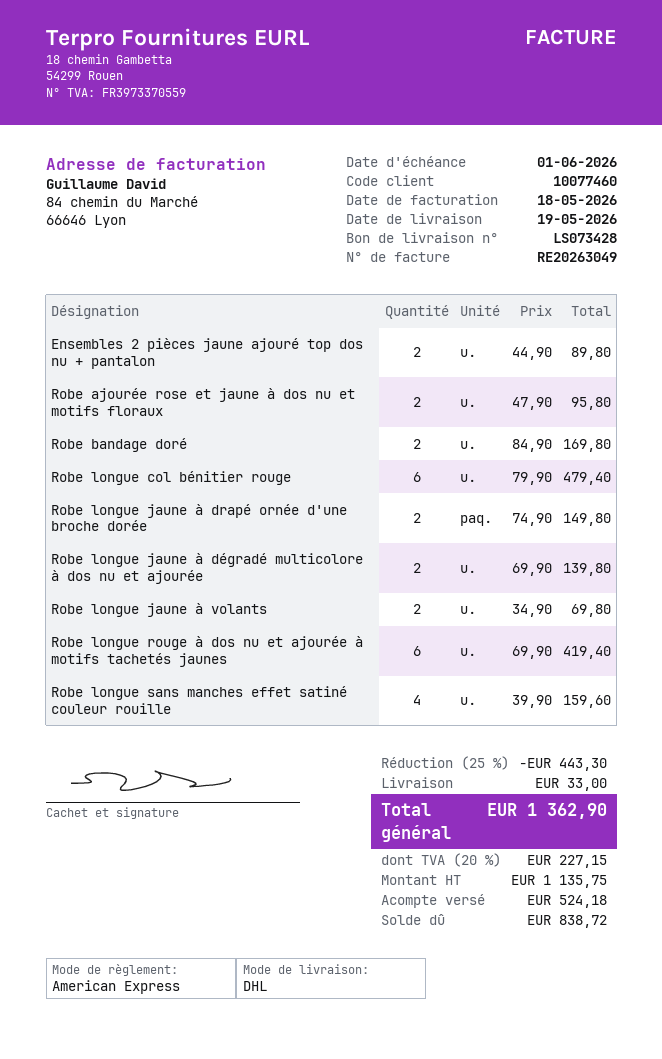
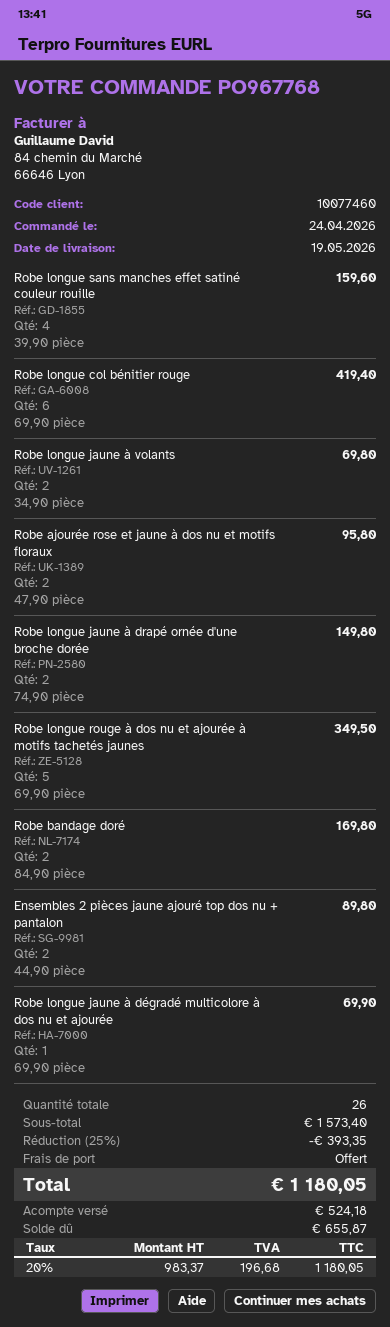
Robe longue col bénitier rouge: 6 x 79.90 = 479.40 -> 6 x 69.90 = 419.40
Robe longue jaune à dégradé multicolore à dos nu et ajourée: 2 x 69.90 = 139.80 -> 1 x 69.90 = 69.90
Robe longue rouge à dos nu et ajourée à motifs tachetés jaunes: 6 x 69.90 = 419.40 -> 5 x 69.90 = 349.50
discount: 25% = 443.30 -> 25% = 393.35
shipping: 33.00 -> 0.00
net: 1135.75 -> 983.37
tax: 20% = 227.15 -> 20% = 196.68
total: 1362.90 -> 1180.05
balance: 838.72 -> 655.87

